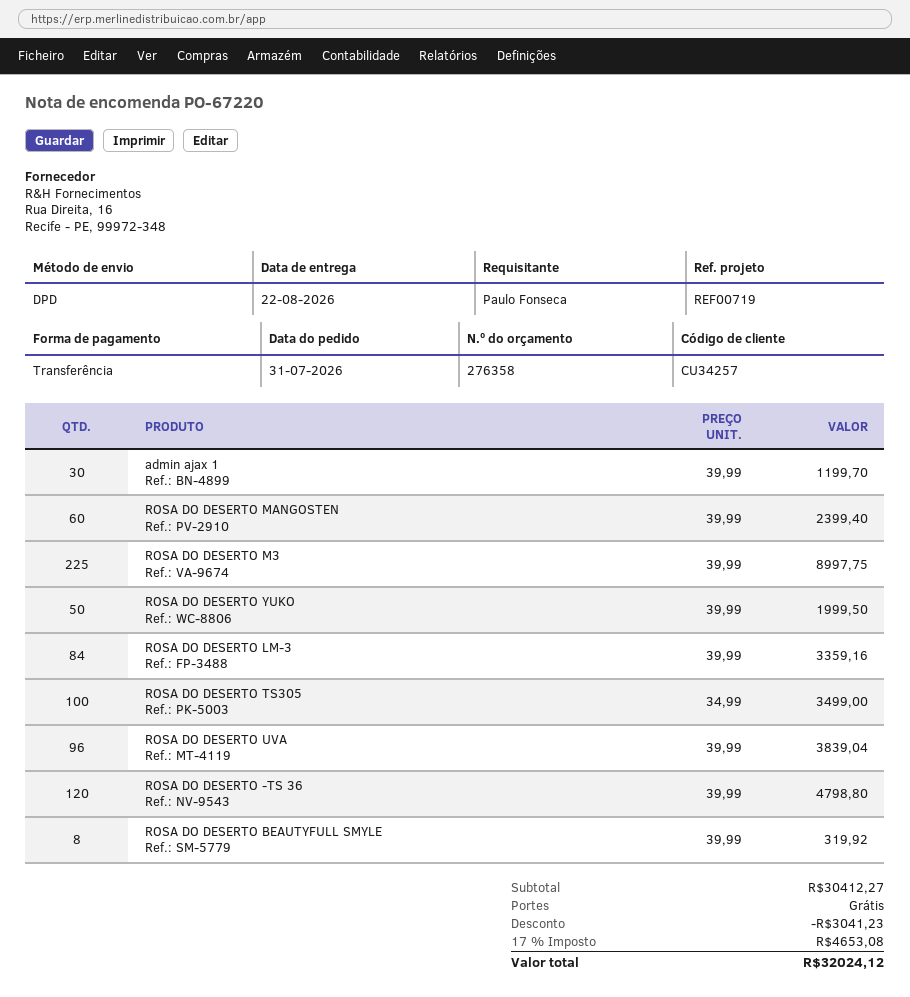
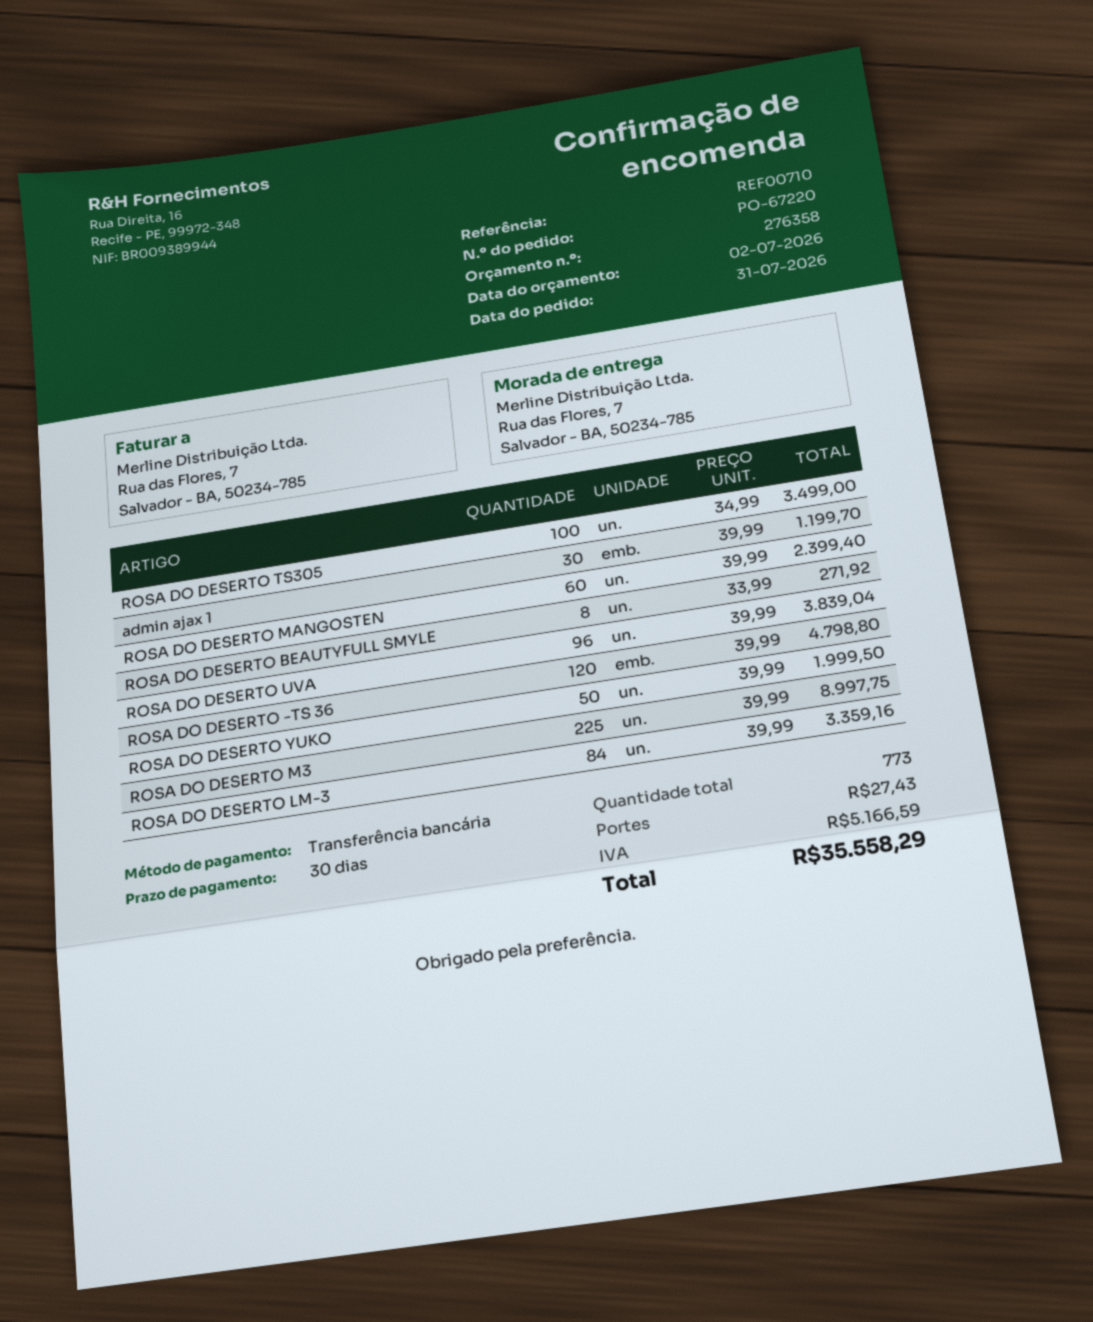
reference: REF00719 -> REF00710
ROSA DO DESERTO BEAUTYFULL SMYLE: 8 x 39.99 = 319.92 -> 8 x 33.99 = 271.92
discount: 3041.23 -> none
shipping: 0.00 -> 27.43
tax: 4653.08 -> 5166.59
total: 32024.12 -> 35558.29

